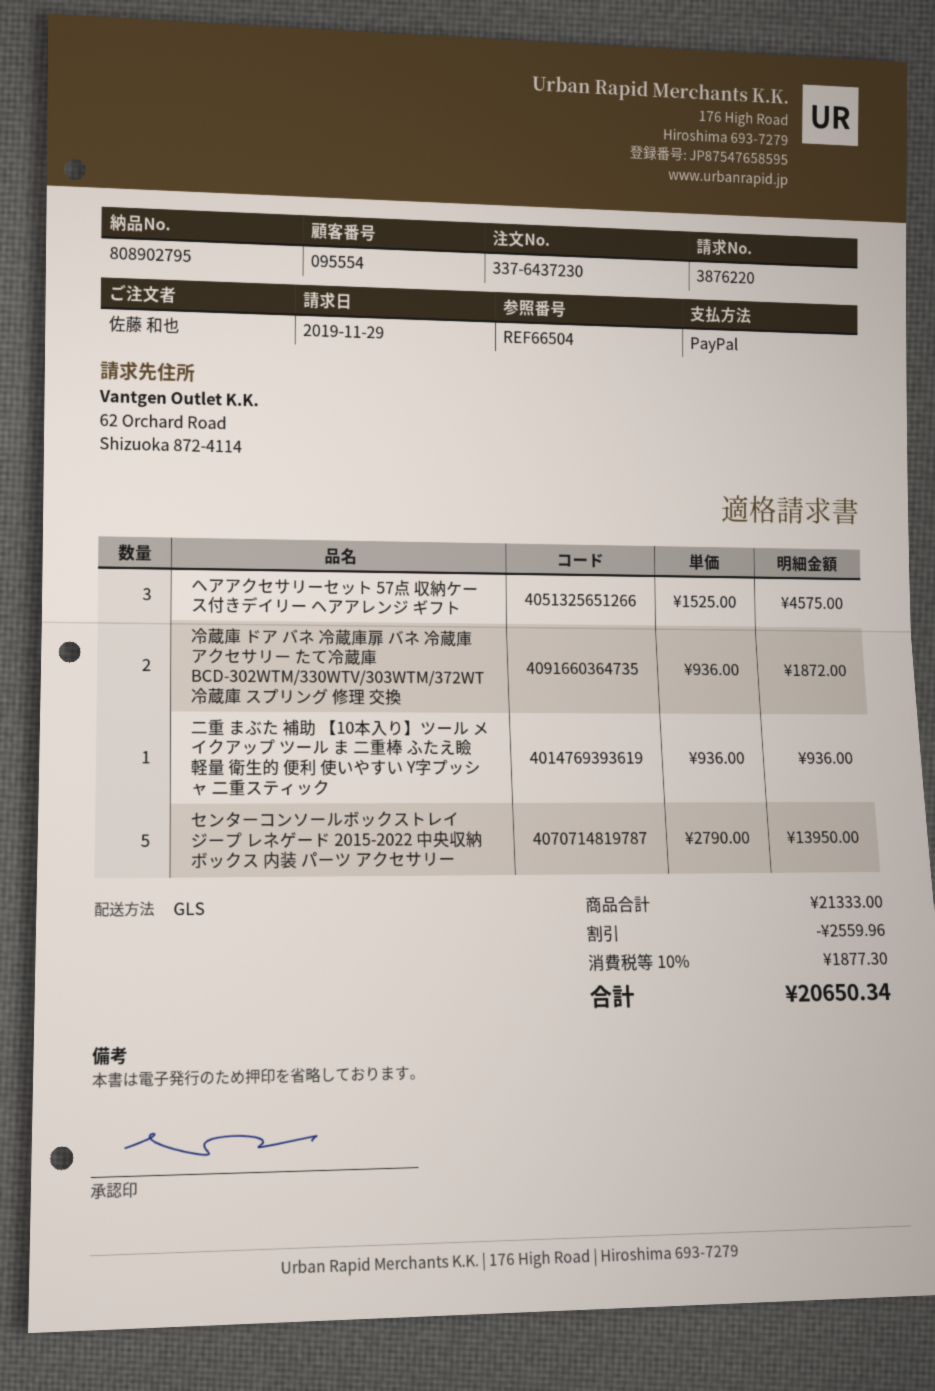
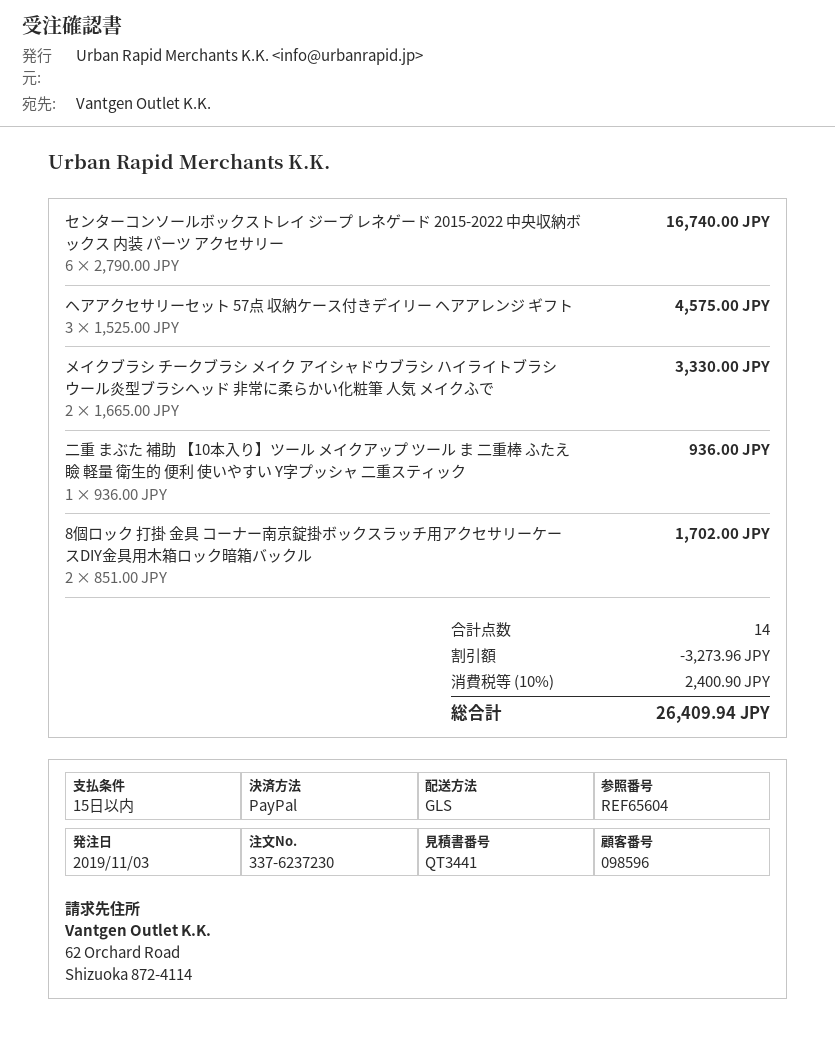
order number: 337-6437230 -> 337-6237230
customer number: 095554 -> 098596
reference: REF66504 -> REF65604
冷蔵庫 ドア バネ 冷蔵庫扉 バネ 冷蔵庫アクセサリー たて冷蔵庫 BCD-302WTM/330WTV/303WTM/372WT 冷蔵庫 スプリング 修理 交換: 2 x 936.00 = 1872.00 -> none
センターコンソールボックストレイ ジープ レネゲード 2015-2022 中央収納ボックス 内装 パーツ アクセサリー: 5 x 2790.00 = 13950.00 -> 6 x 2790.00 = 16740.00
メイクブラシ チークブラシ メイク アイシャドウブラシ ハイライトブラシ ウール炎型ブラシヘッド 非常に柔らかい化粧筆 人気 メイクふで: none -> 2 x 1665.00 = 3330.00
8個ロック 打掛 金具 コーナー南京錠掛ボックスラッチ用アクセサリーケースDIY金具用木箱ロック暗箱バックル: none -> 2 x 851.00 = 1702.00
discount: 2559.96 -> 3273.96
tax: 10% = 1877.30 -> 10% = 2400.90
total: 20650.34 -> 26409.94

